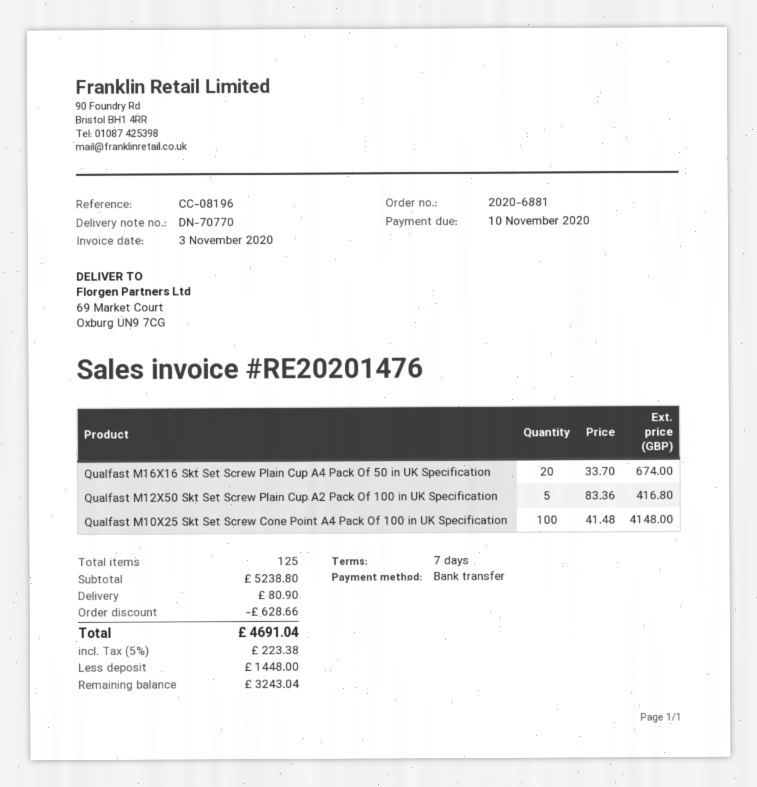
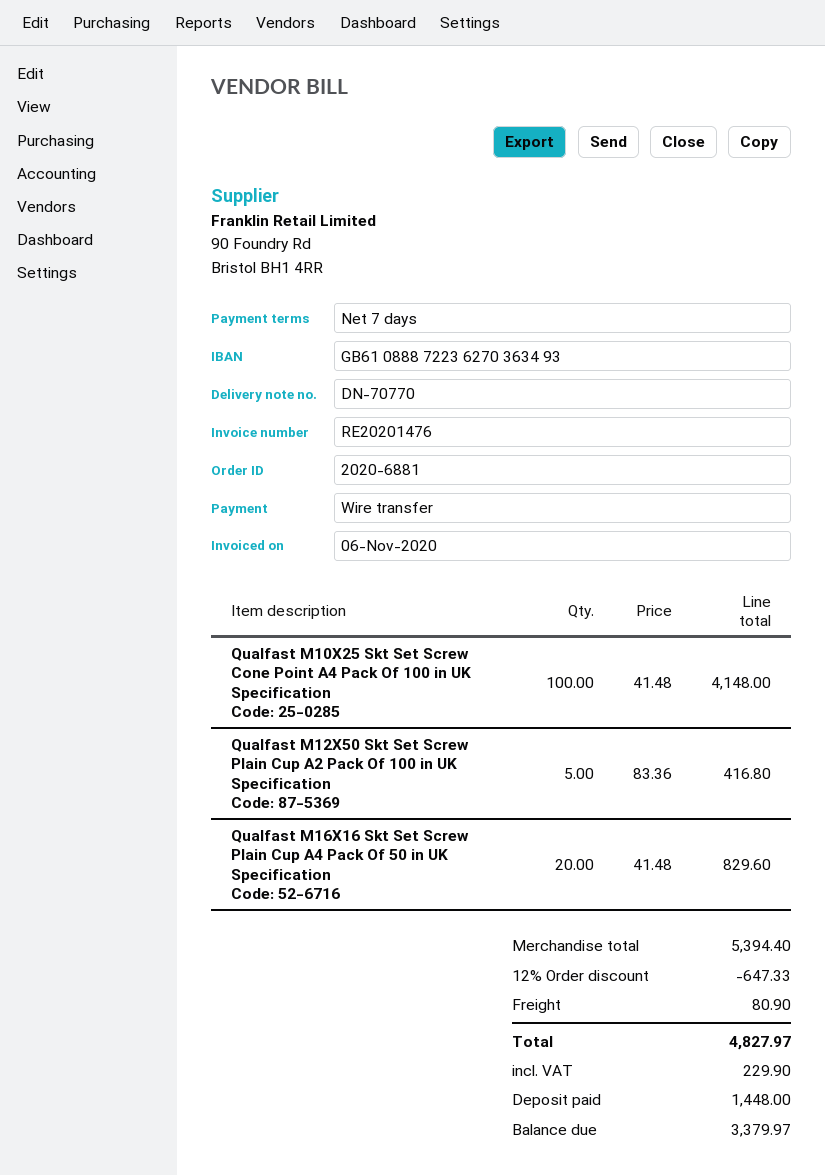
invoice date: 2020-11-03 -> 2020-11-06
Qualfast M16X16 Skt Set Screw Plain Cup A4 Pack Of 50 in UK Specification: 20 x 33.70 = 674.00 -> 20 x 41.48 = 829.60
subtotal: 5238.80 -> 5394.40
discount: 628.66 -> 647.33
tax: 223.38 -> 229.90
total: 4691.04 -> 4827.97
balance: 3243.04 -> 3379.97

